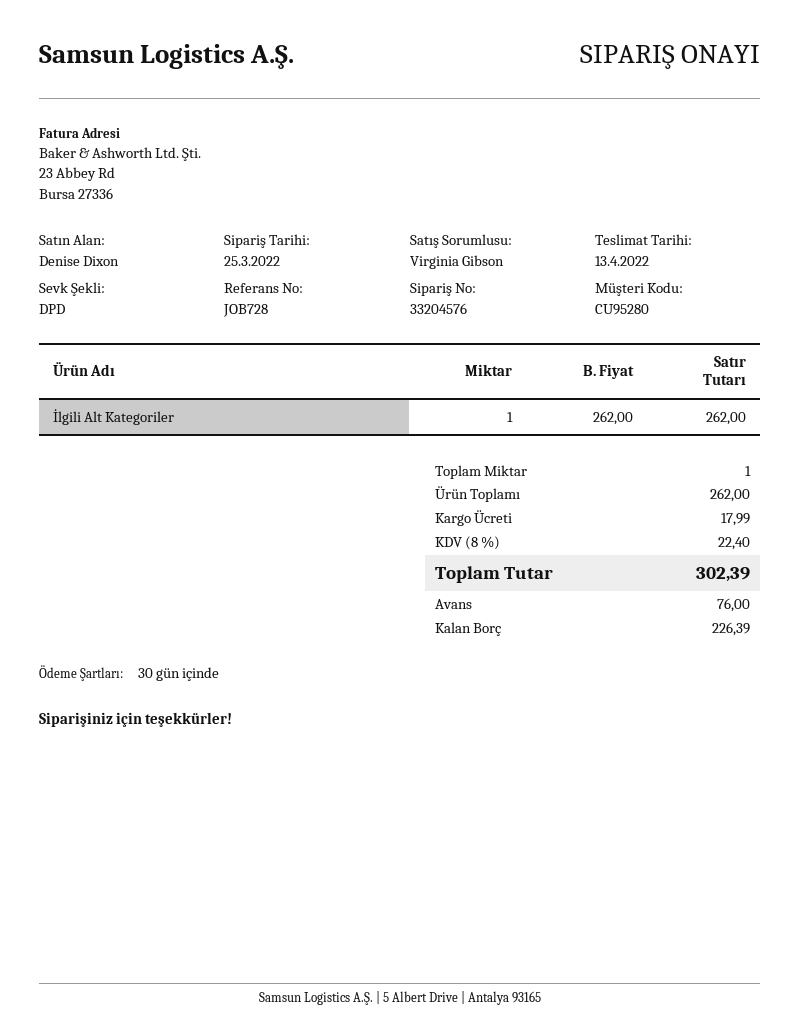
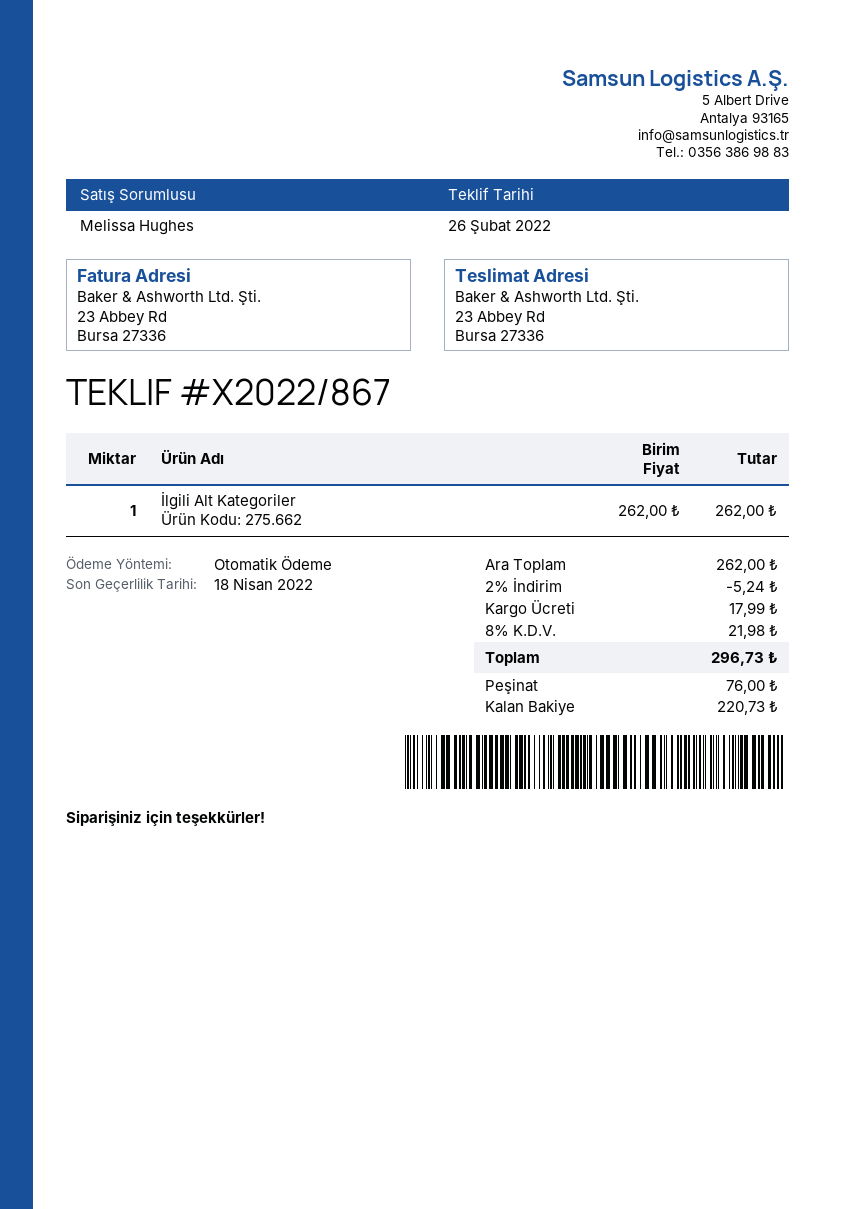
sales rep: Virginia Gibson -> Melissa Hughes
discount: none -> 2% = 5.24
tax: 8% = 22.40 -> 8% = 21.98
total: 302.39 -> 296.73
balance: 226.39 -> 220.73

